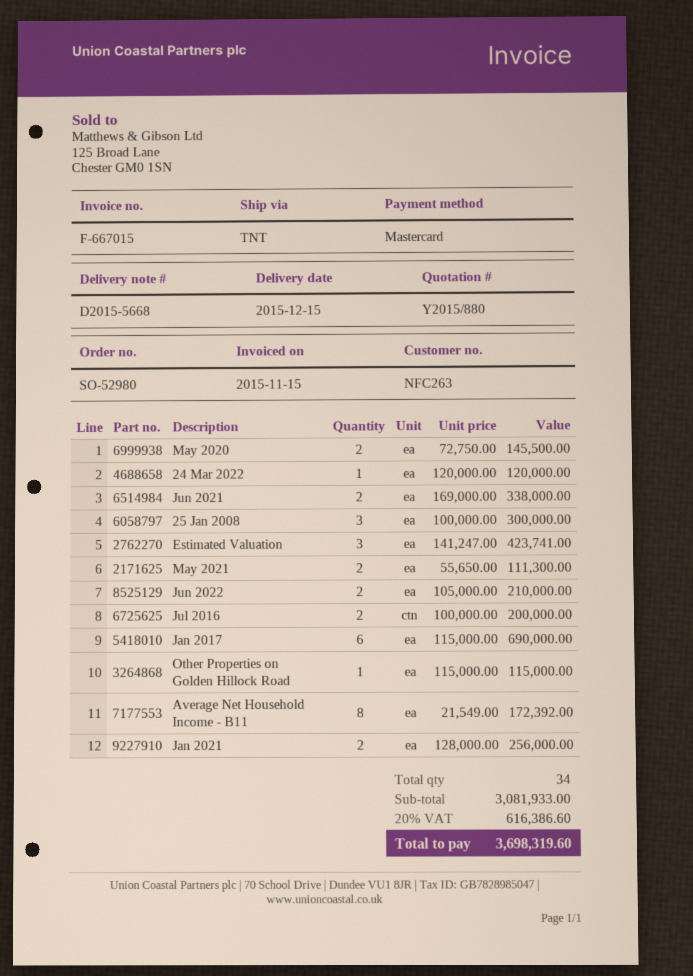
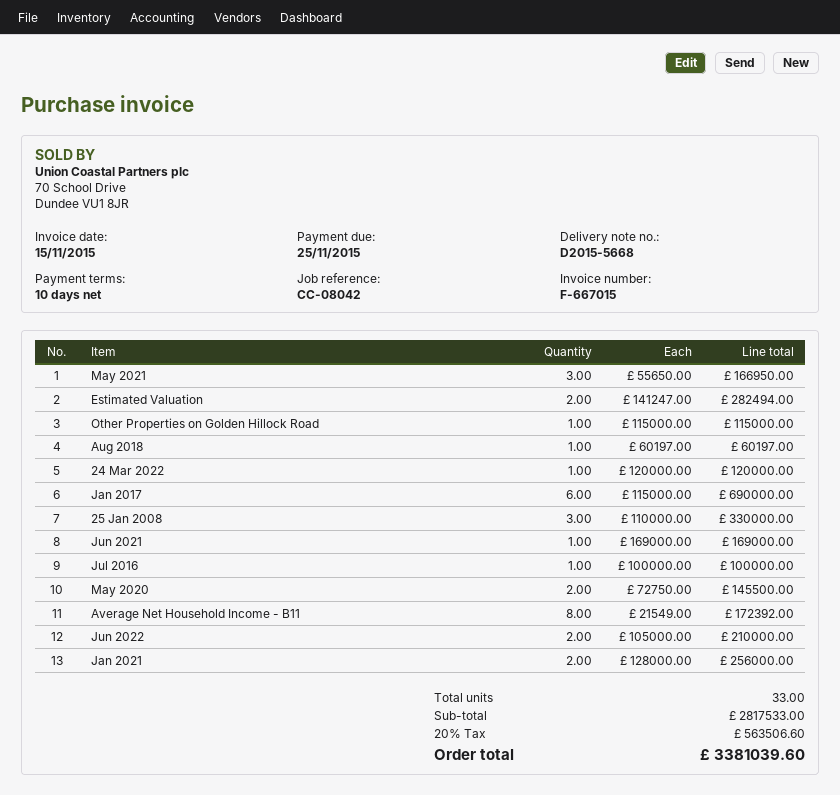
Jun 2021: 2 x 169000.00 = 338000.00 -> 1 x 169000.00 = 169000.00
25 Jan 2008: 3 x 100000.00 = 300000.00 -> 3 x 110000.00 = 330000.00
Estimated Valuation: 3 x 141247.00 = 423741.00 -> 2 x 141247.00 = 282494.00
May 2021: 2 x 55650.00 = 111300.00 -> 3 x 55650.00 = 166950.00
Jul 2016: 2 x 100000.00 = 200000.00 -> 1 x 100000.00 = 100000.00
Aug 2018: none -> 1 x 60197.00 = 60197.00
total quantity: 34 -> 33
subtotal: 3081933.00 -> 2817533.00
tax: 20% = 616386.60 -> 20% = 563506.60
total: 3698319.60 -> 3381039.60

